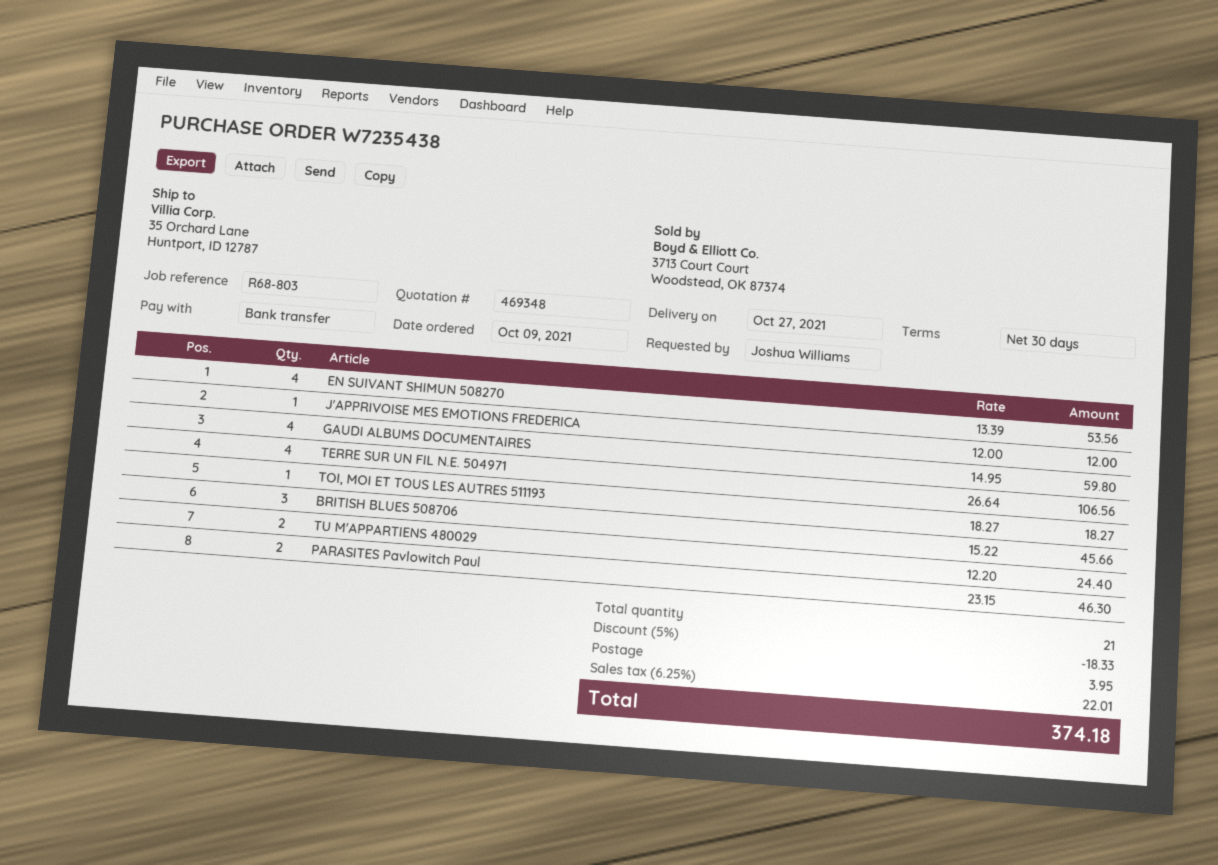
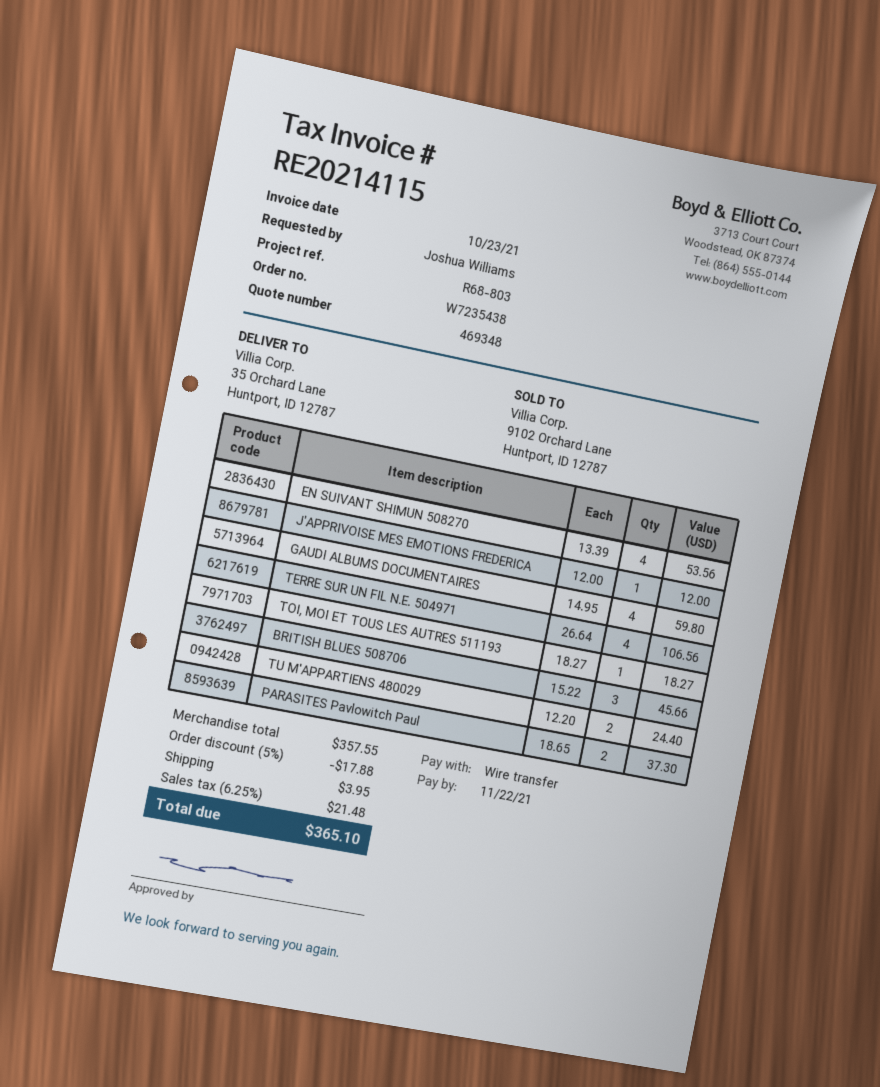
PARASITES Pavlowitch Paul: 2 x 23.15 = 46.30 -> 2 x 18.65 = 37.30
discount: 5% = 18.33 -> 5% = 17.88
tax: 6.25% = 22.01 -> 6.25% = 21.48
total: 374.18 -> 365.10

